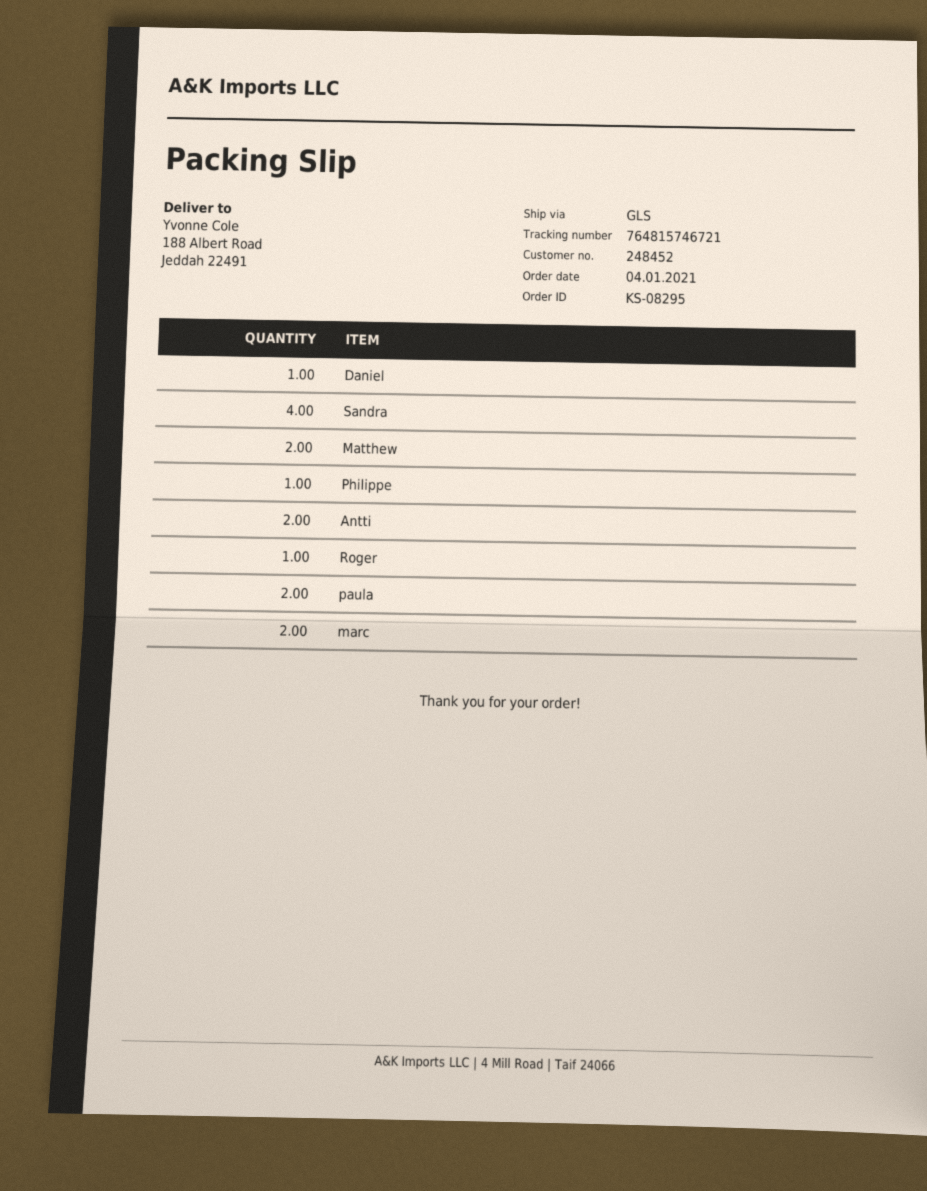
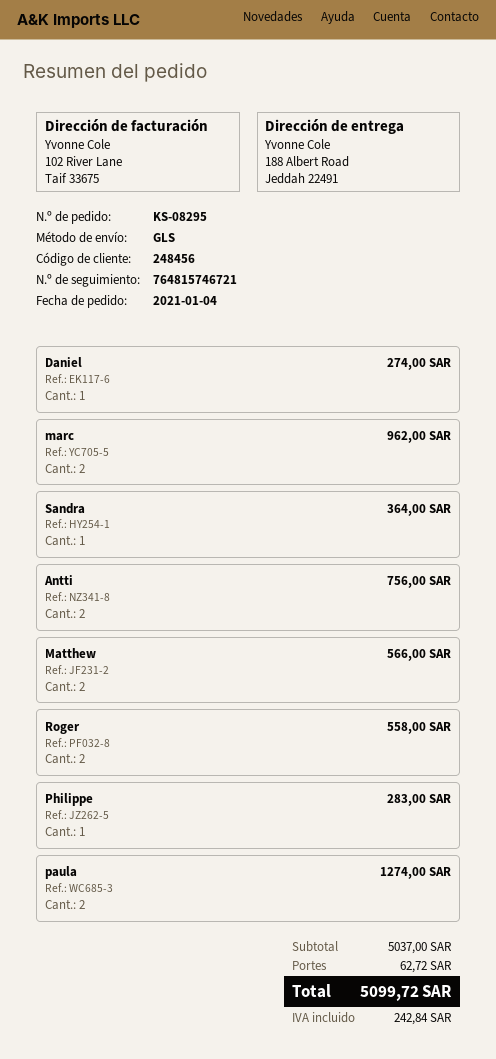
customer number: 248452 -> 248456
Sandra: 4 -> 1
Roger: 1 -> 2

